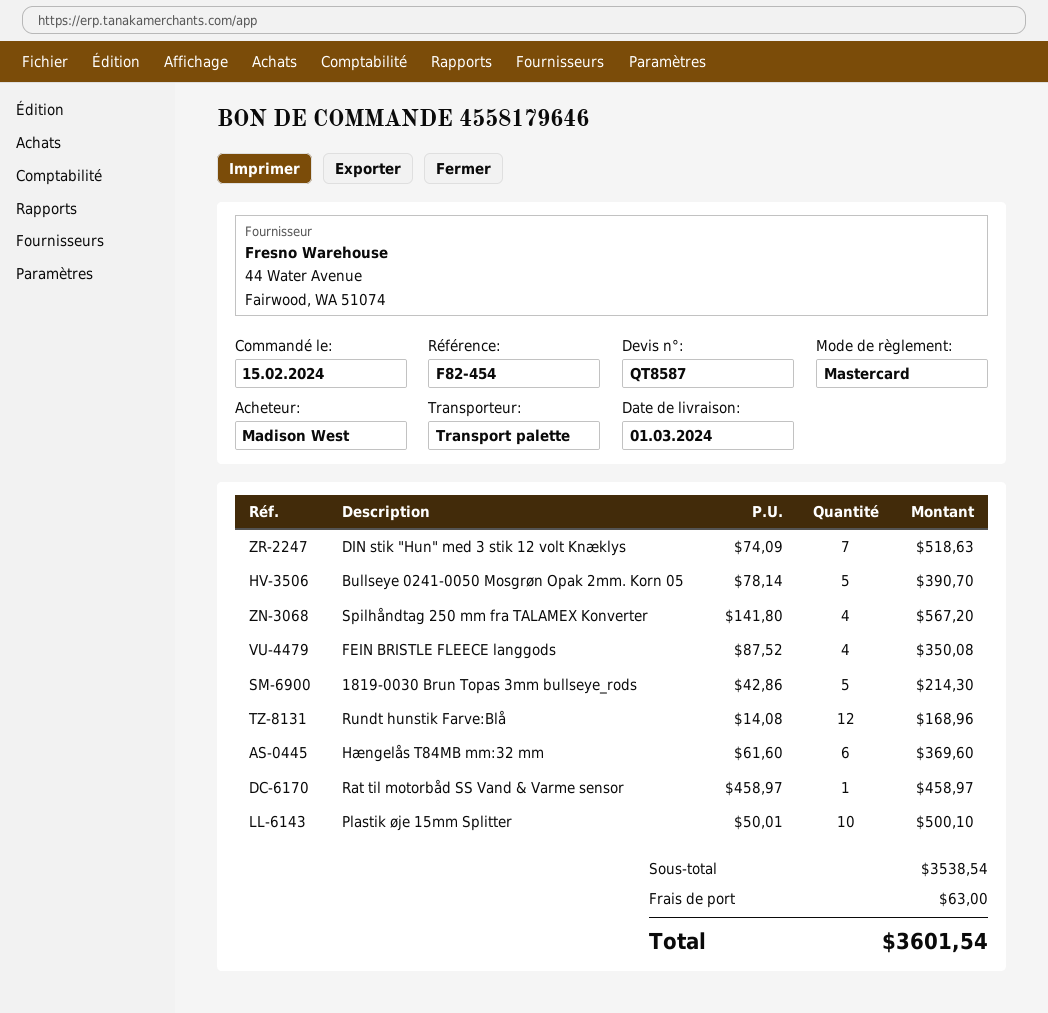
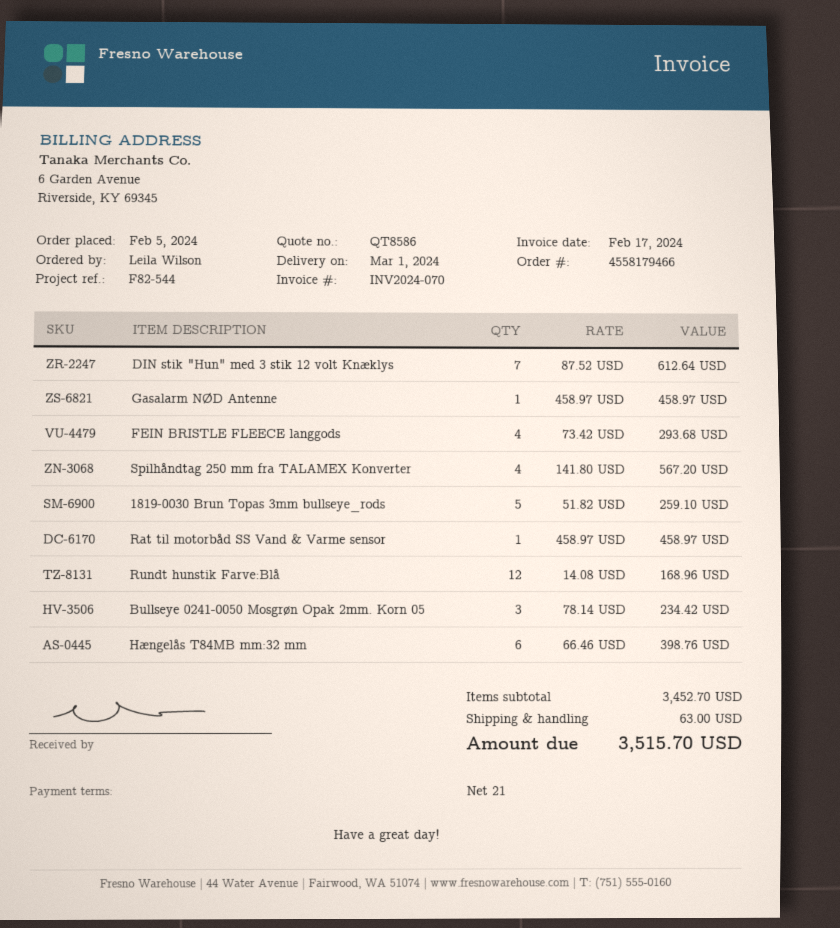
quote number: QT8587 -> QT8586
order number: 4558179646 -> 4558179466
order date: 2024-02-15 -> 2024-02-05
reference: F82-454 -> F82-544
ordered by: Madison West -> Leila Wilson
DIN stik "Hun" med 3 stik 12 volt Knæklys: 7 x 74.09 = 518.63 -> 7 x 87.52 = 612.64
Bullseye 0241-0050 Mosgrøn Opak 2mm. Korn 05: 5 x 78.14 = 390.70 -> 3 x 78.14 = 234.42
FEIN BRISTLE FLEECE langgods: 4 x 87.52 = 350.08 -> 4 x 73.42 = 293.68
1819-0030 Brun Topas 3mm bullseye_rods: 5 x 42.86 = 214.30 -> 5 x 51.82 = 259.10
Hængelås T84MB mm:32 mm: 6 x 61.60 = 369.60 -> 6 x 66.46 = 398.76
Plastik øje 15mm Splitter: 10 x 50.01 = 500.10 -> none
Gasalarm NØD Antenne: none -> 1 x 458.97 = 458.97
subtotal: 3538.54 -> 3452.70
total: 3601.54 -> 3515.70

